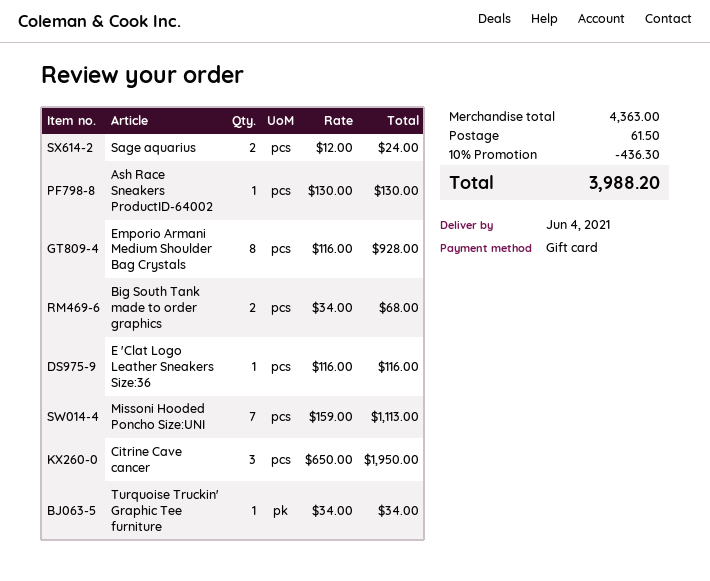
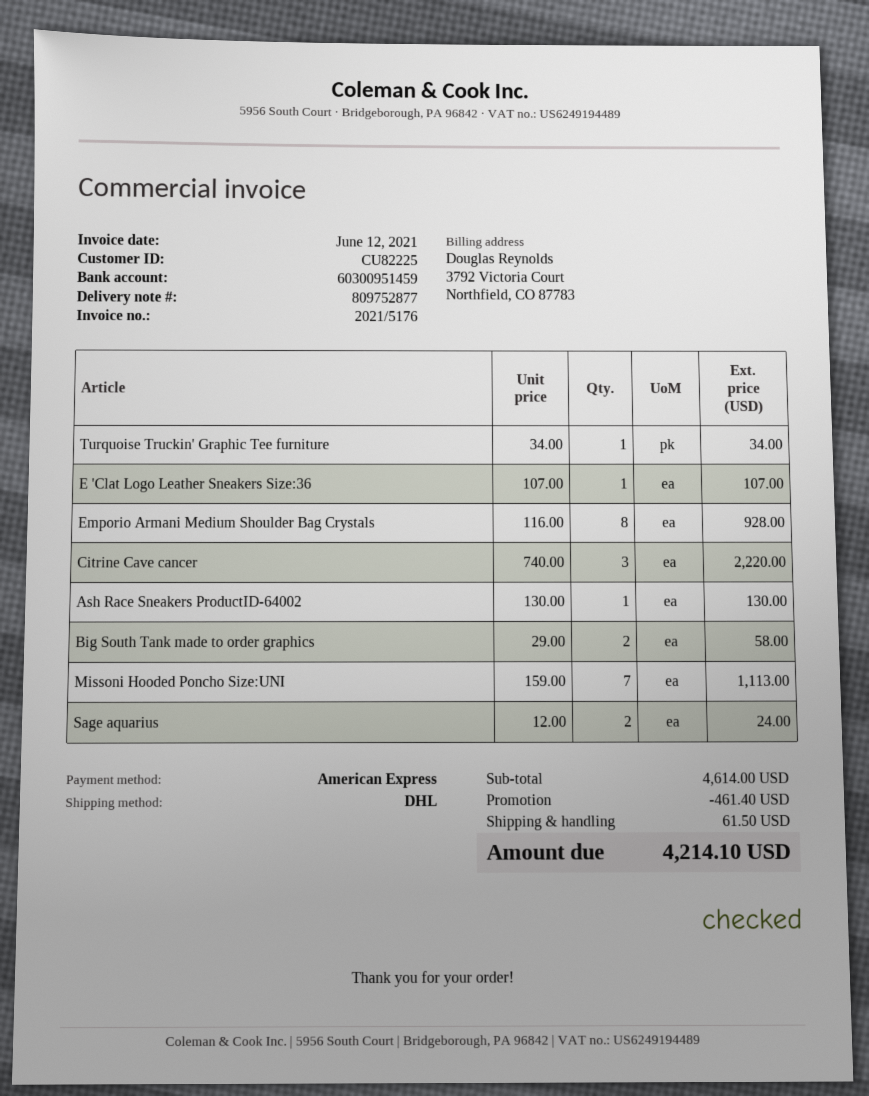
payment method: gift card -> American Express
Big South Tank made to order graphics: 2 x 34.00 = 68.00 -> 2 x 29.00 = 58.00
E 'Clat Logo Leather Sneakers Size:36: 1 x 116.00 = 116.00 -> 1 x 107.00 = 107.00
Citrine Cave cancer: 3 x 650.00 = 1950.00 -> 3 x 740.00 = 2220.00
subtotal: 4363.00 -> 4614.00
discount: 436.30 -> 461.40
total: 3988.20 -> 4214.10

